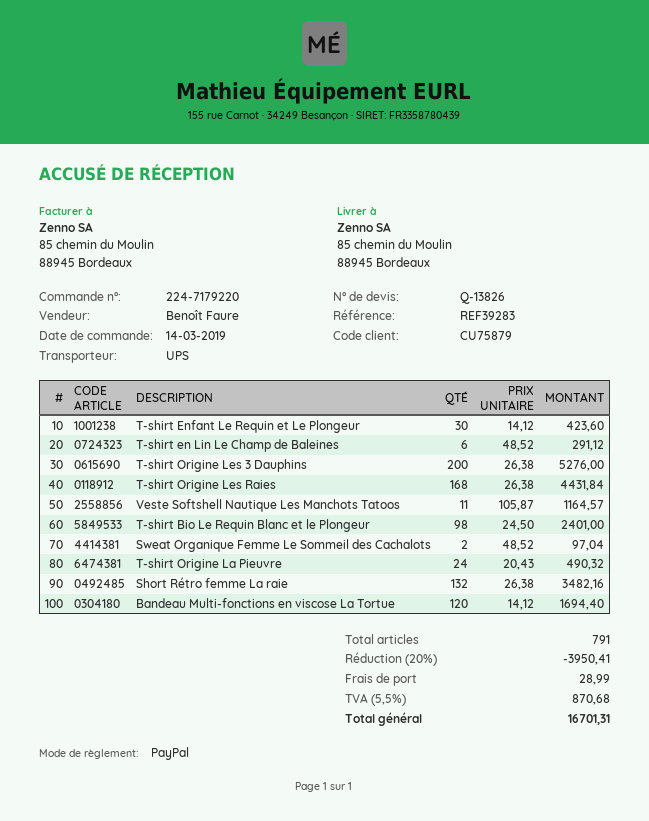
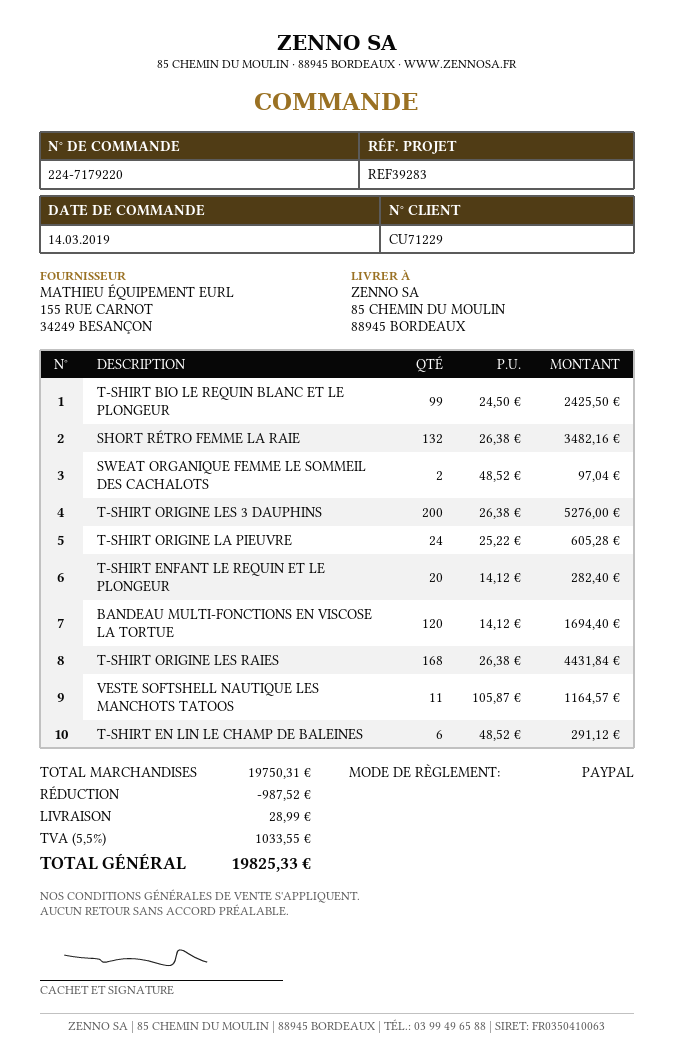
customer number: CU75879 -> CU71229
T-shirt Enfant Le Requin et Le Plongeur: 30 x 14.12 = 423.60 -> 20 x 14.12 = 282.40
T-shirt Bio Le Requin Blanc et le Plongeur: 98 x 24.50 = 2401.00 -> 99 x 24.50 = 2425.50
T-shirt Origine La Pieuvre: 24 x 20.43 = 490.32 -> 24 x 25.22 = 605.28
discount: 3950.41 -> 987.52
tax: 5.5% = 870.68 -> 5.5% = 1033.55
total: 16701.31 -> 19825.33

